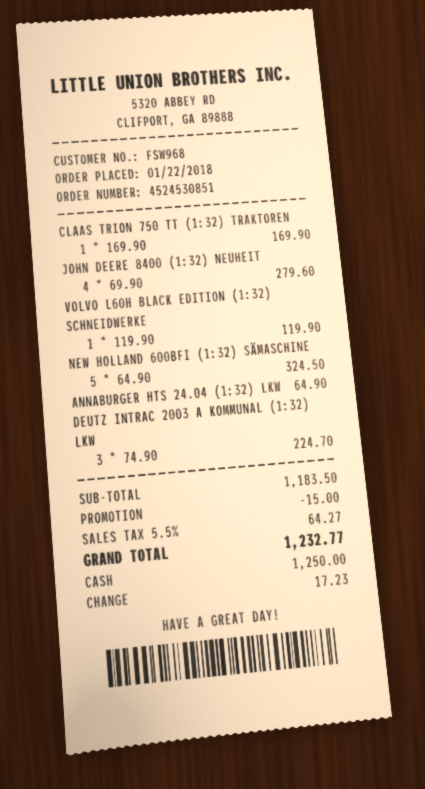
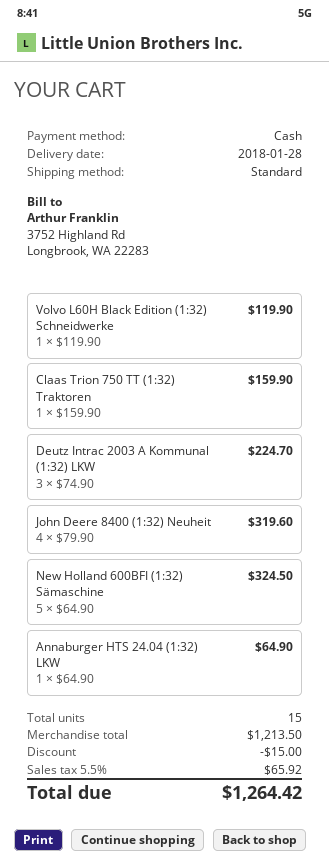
CLAAS TRION 750 TT (1:32) TRAKTOREN: 1 x 169.90 = 169.90 -> 1 x 159.90 = 159.90
JOHN DEERE 8400 (1:32) NEUHEIT: 4 x 69.90 = 279.60 -> 4 x 79.90 = 319.60
subtotal: 1183.50 -> 1213.50
tax: 5.5% = 64.27 -> 5.5% = 65.92
total: 1232.77 -> 1264.42

